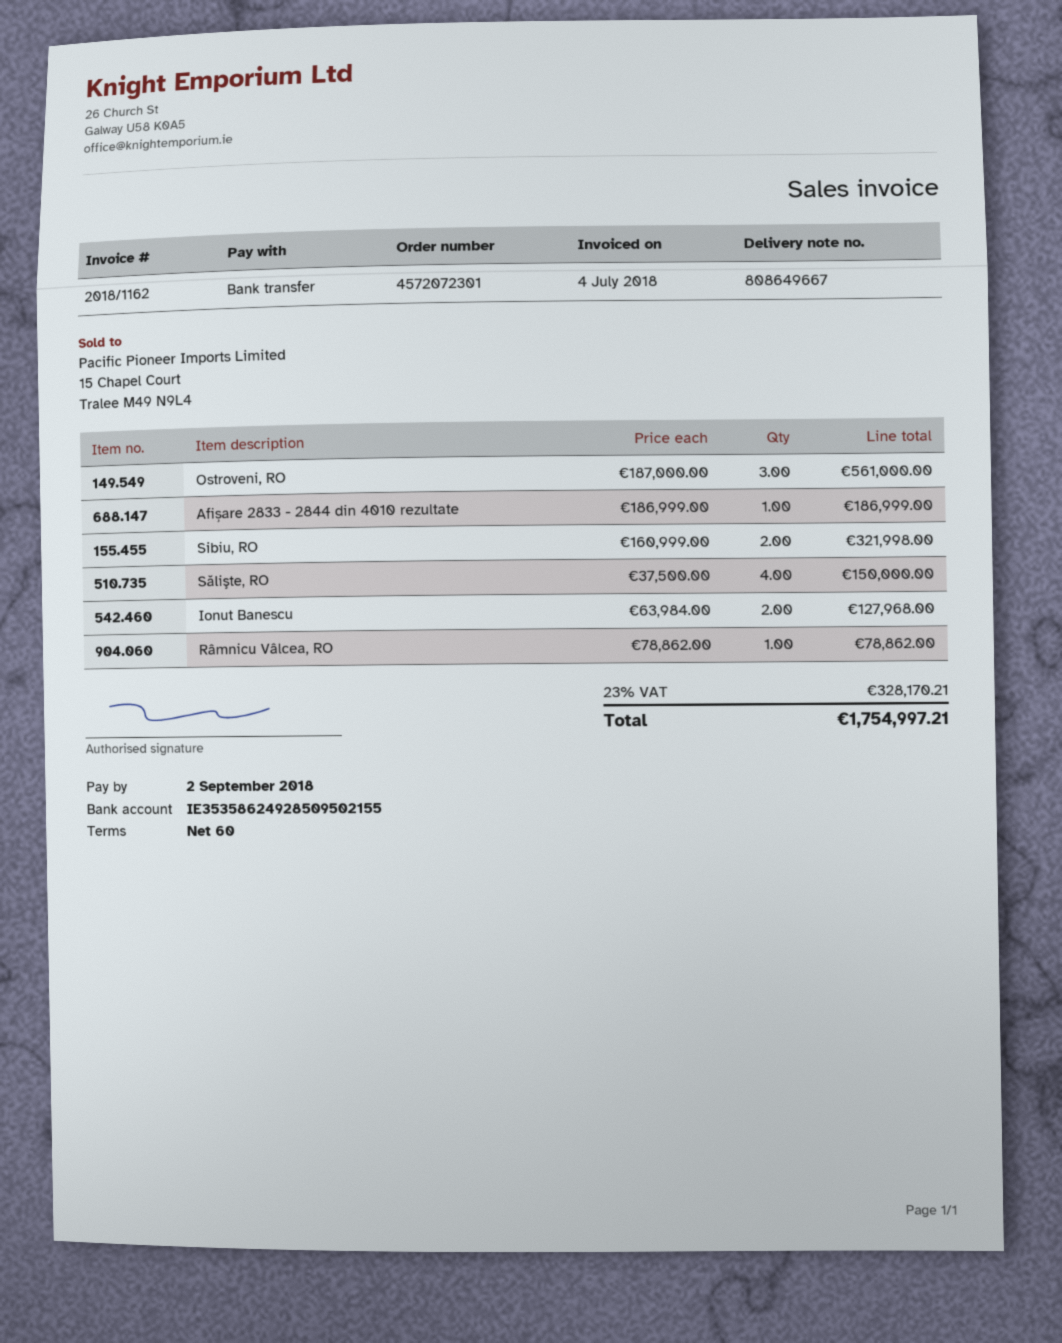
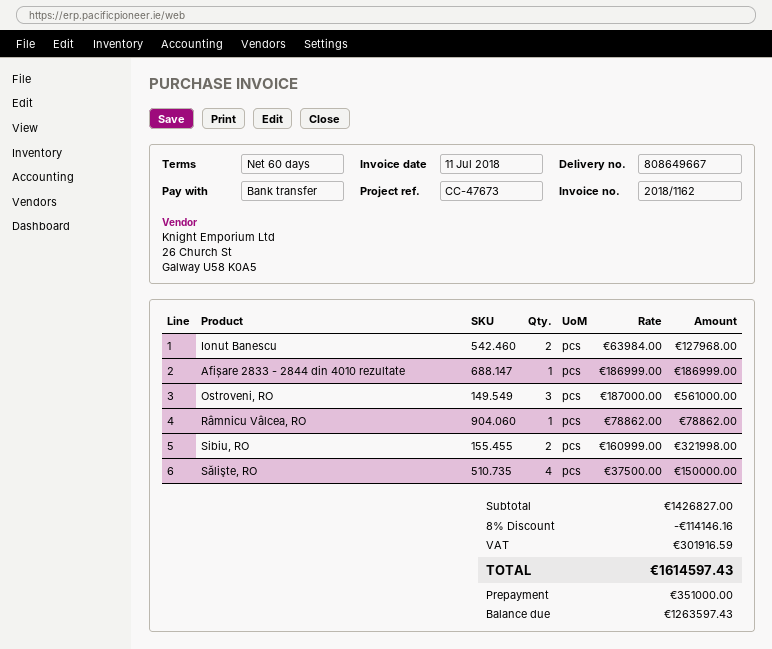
invoice date: 2018-07-04 -> 2018-07-11
discount: none -> 8% = 114146.16
tax: 328170.21 -> 301916.59
total: 1754997.21 -> 1614597.43

